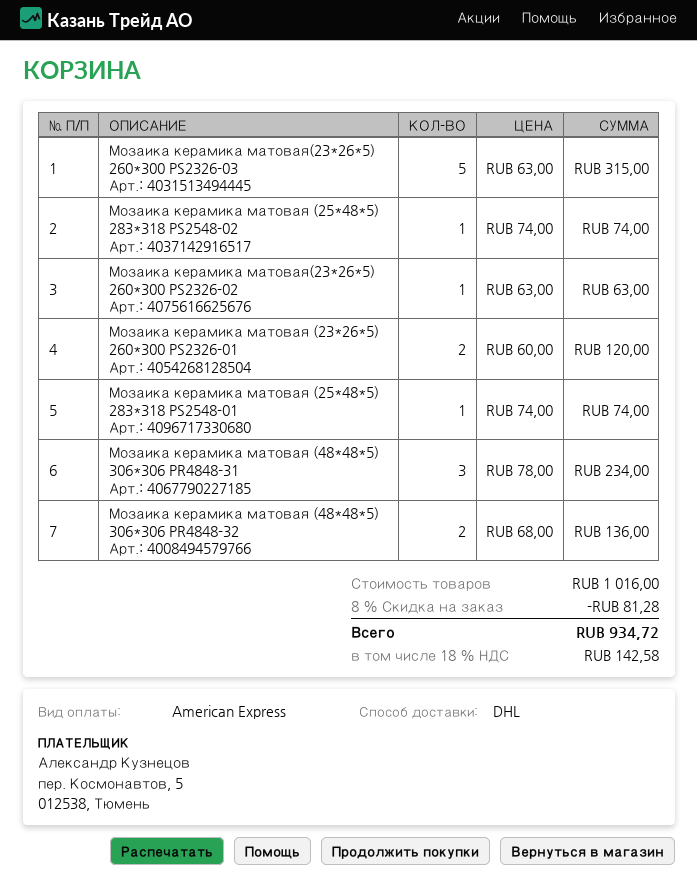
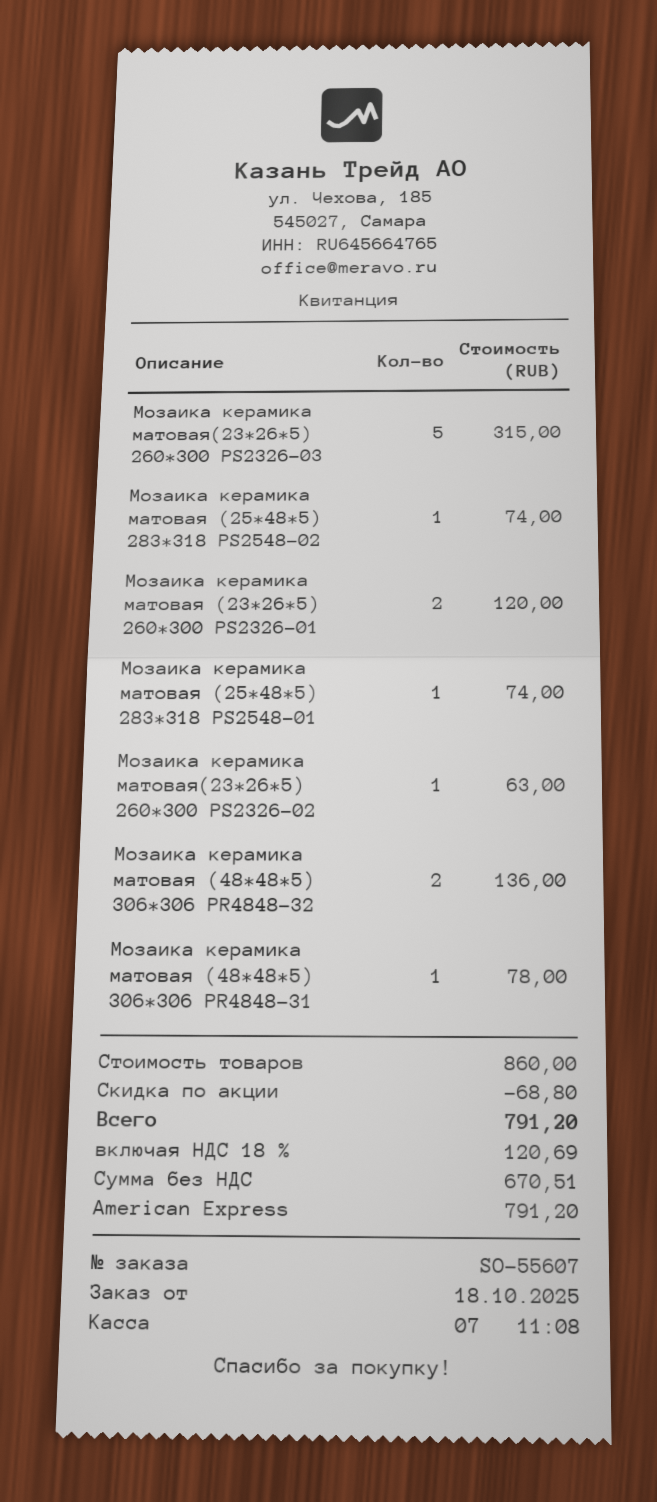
Мозаика керамика матовая (48*48*5) 306*306 PR4848-31: 3 for 234.00 -> 1 for 78.00
subtotal: 1016.00 -> 860.00
discount: 81.28 -> 68.80
tax: 18% = 142.58 -> 18% = 120.69
total: 934.72 -> 791.20

